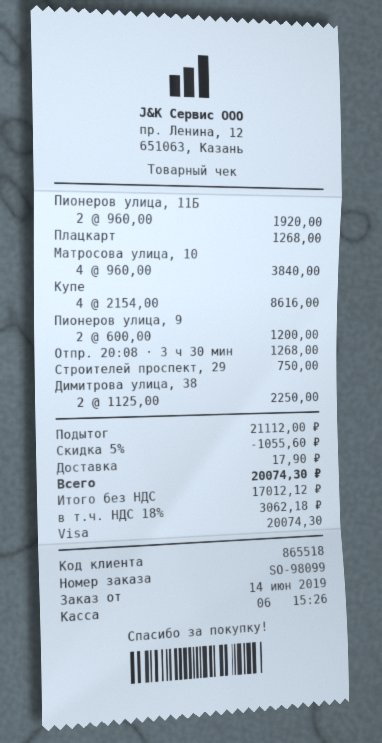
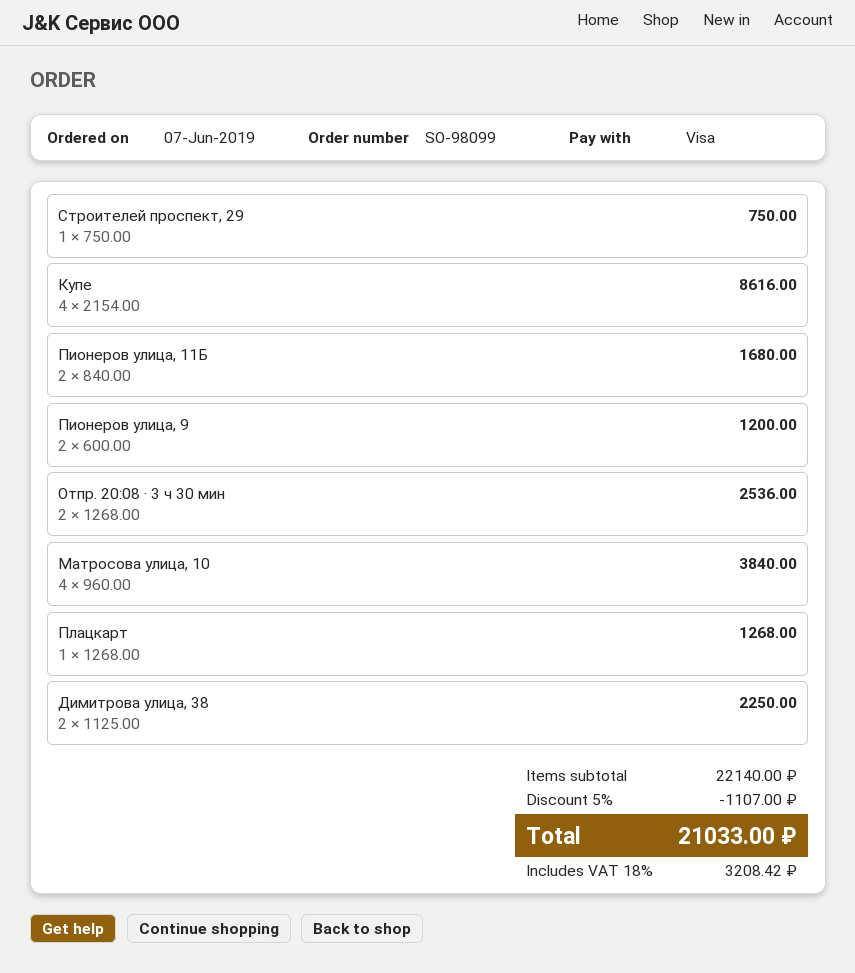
order date: 2019-06-14 -> 2019-06-07
Пионеров улица, 11Б: 2 x 960.00 = 1920.00 -> 2 x 840.00 = 1680.00
Отпр. 20:08 · 3 ч 30 мин: 1 x 1268.00 = 1268.00 -> 2 x 1268.00 = 2536.00
subtotal: 21112.00 -> 22140.00
discount: 5% = 1055.60 -> 5% = 1107.00
shipping: 17.90 -> none
tax: 18% = 3062.18 -> 18% = 3208.42
total: 20074.30 -> 21033.00

